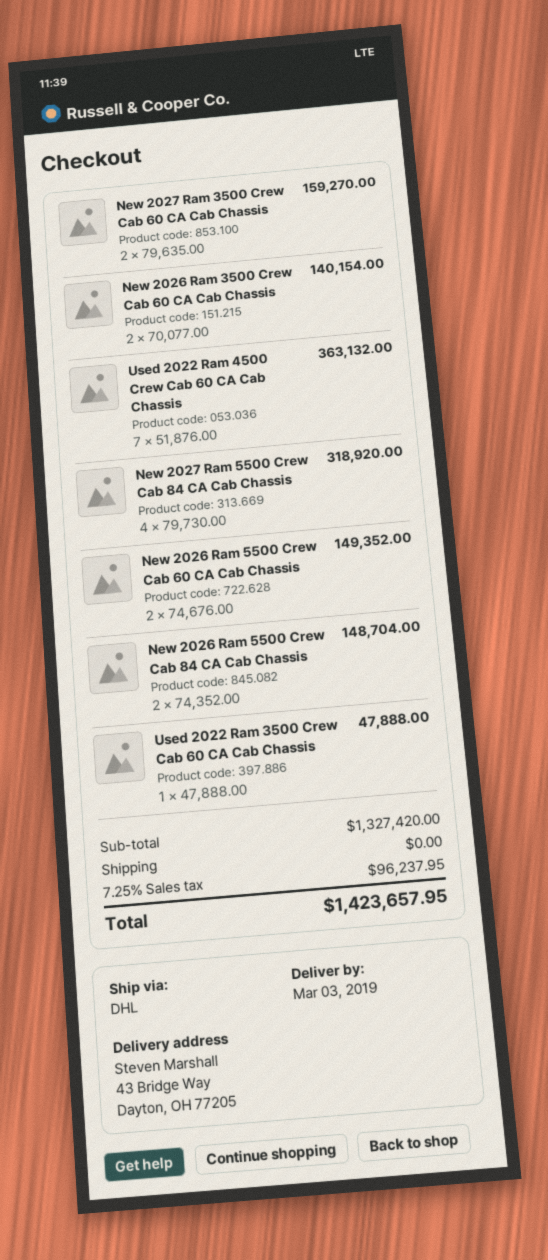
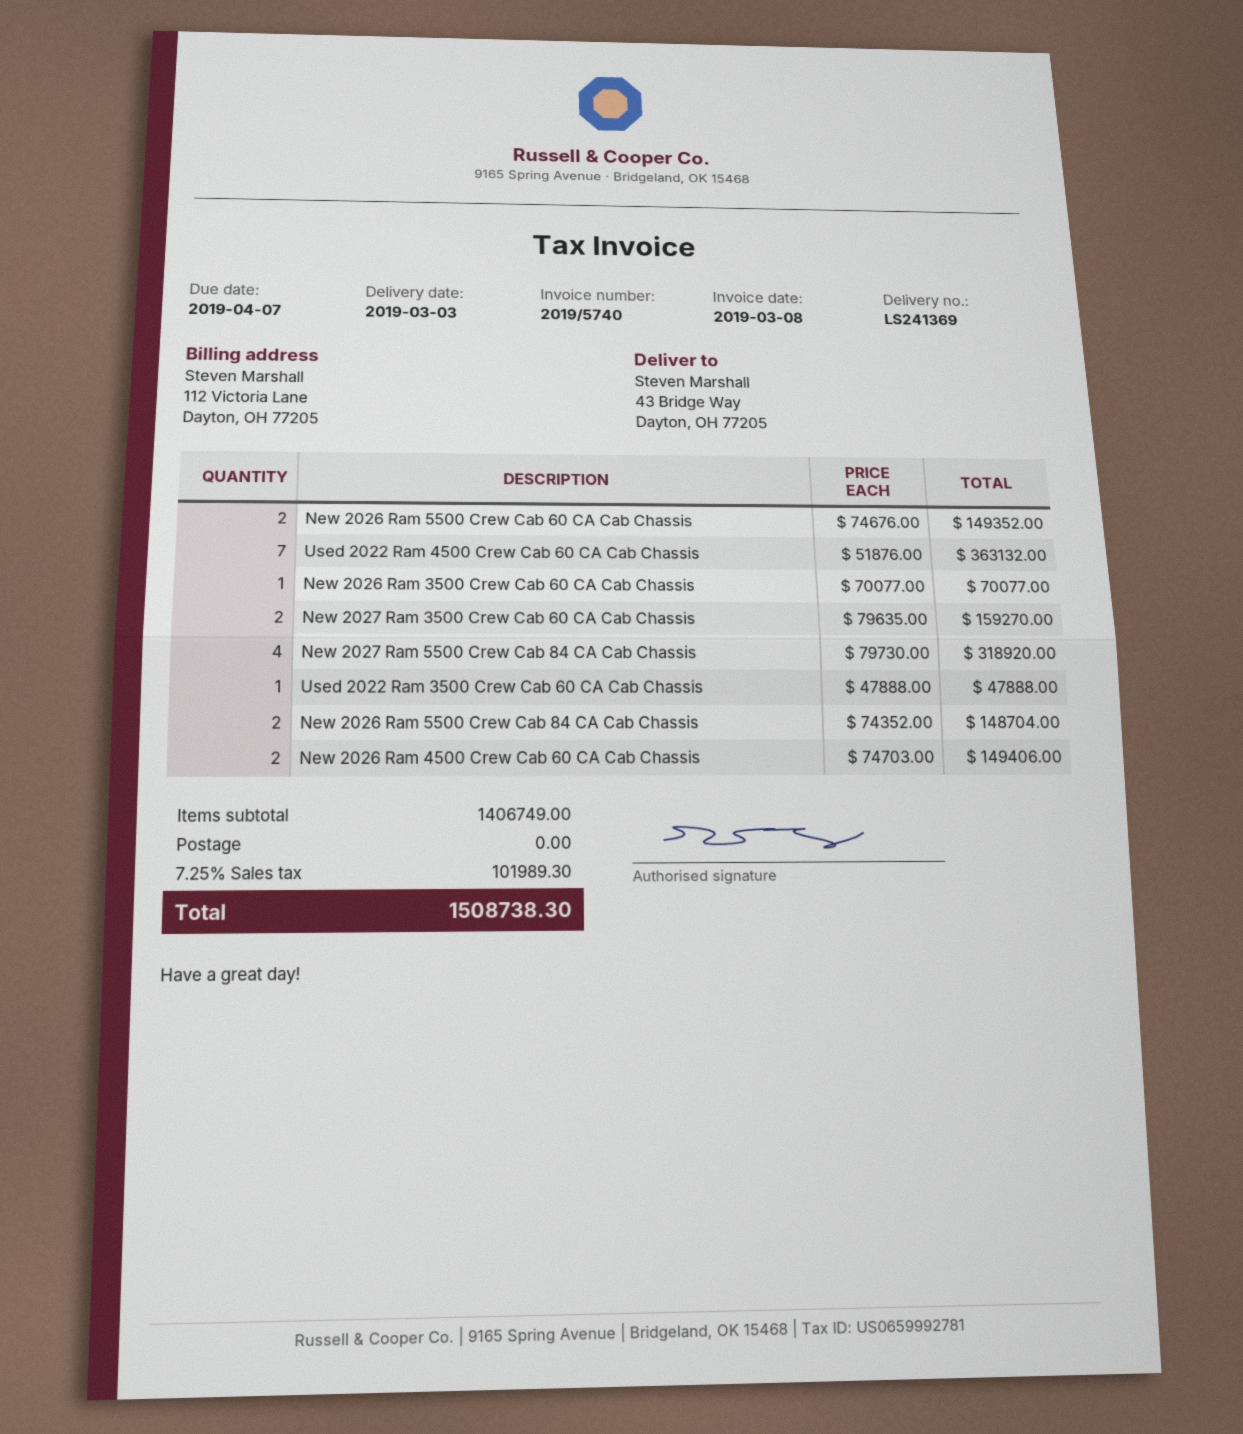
New 2026 Ram 3500 Crew Cab 60 CA Cab Chassis: 2 x 70077.00 = 140154.00 -> 1 x 70077.00 = 70077.00
New 2026 Ram 4500 Crew Cab 60 CA Cab Chassis: none -> 2 x 74703.00 = 149406.00
subtotal: 1327420.00 -> 1406749.00
tax: 7.25% = 96237.95 -> 7.25% = 101989.30
total: 1423657.95 -> 1508738.30

